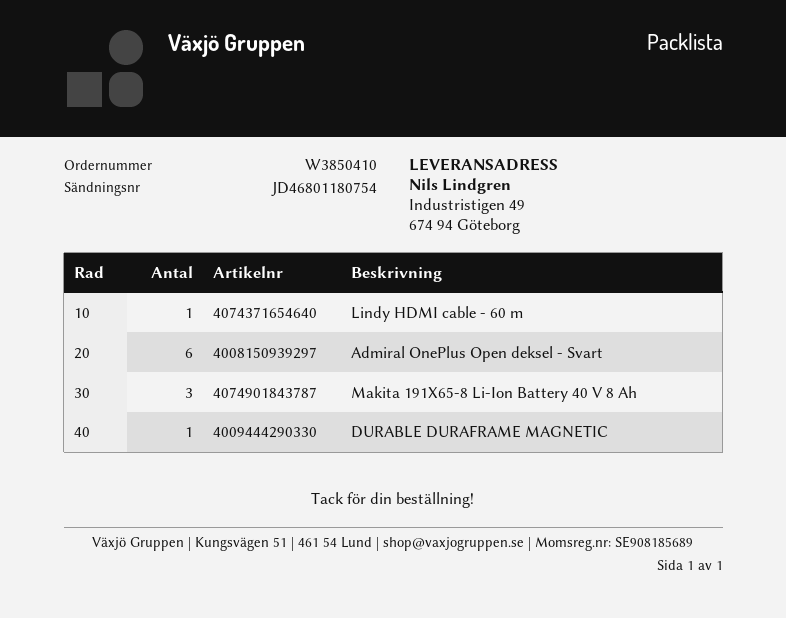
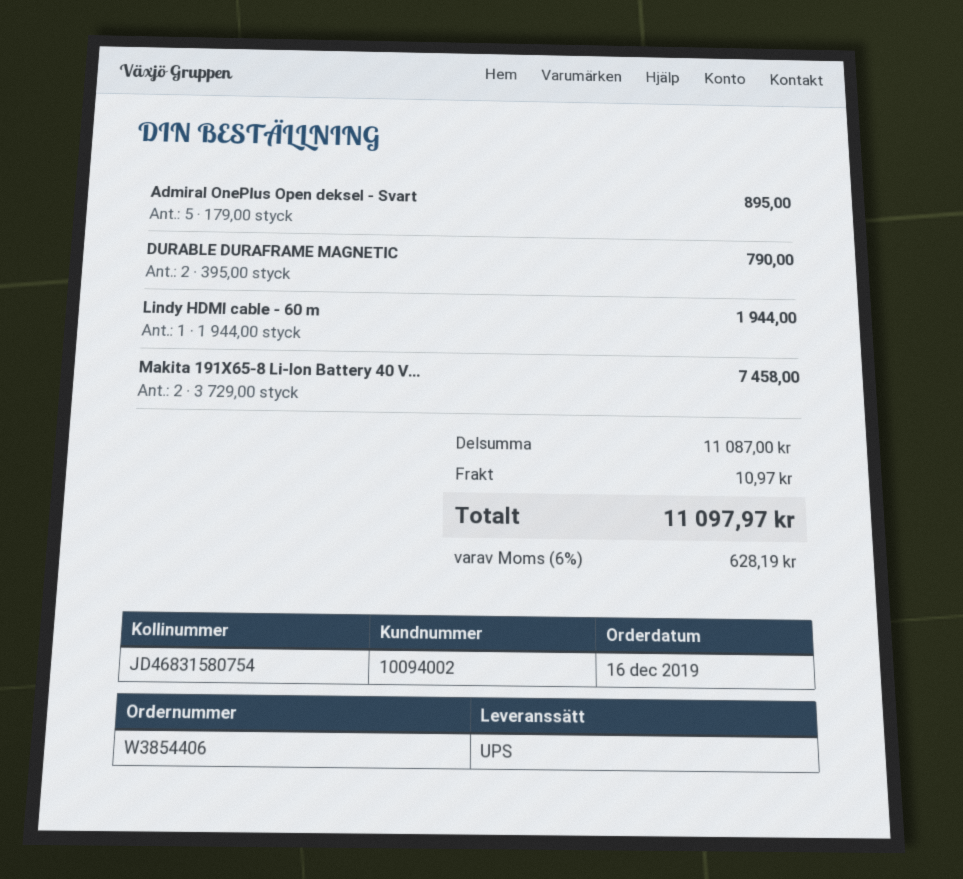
order number: W3850410 -> W3854406
tracking number: JD46801180754 -> JD46831580754
Admiral OnePlus Open deksel - Svart: 6 -> 5
Makita 191X65-8 Li-Ion Battery 40 V 8 Ah: 3 -> 2
DURABLE DURAFRAME MAGNETIC: 1 -> 2

